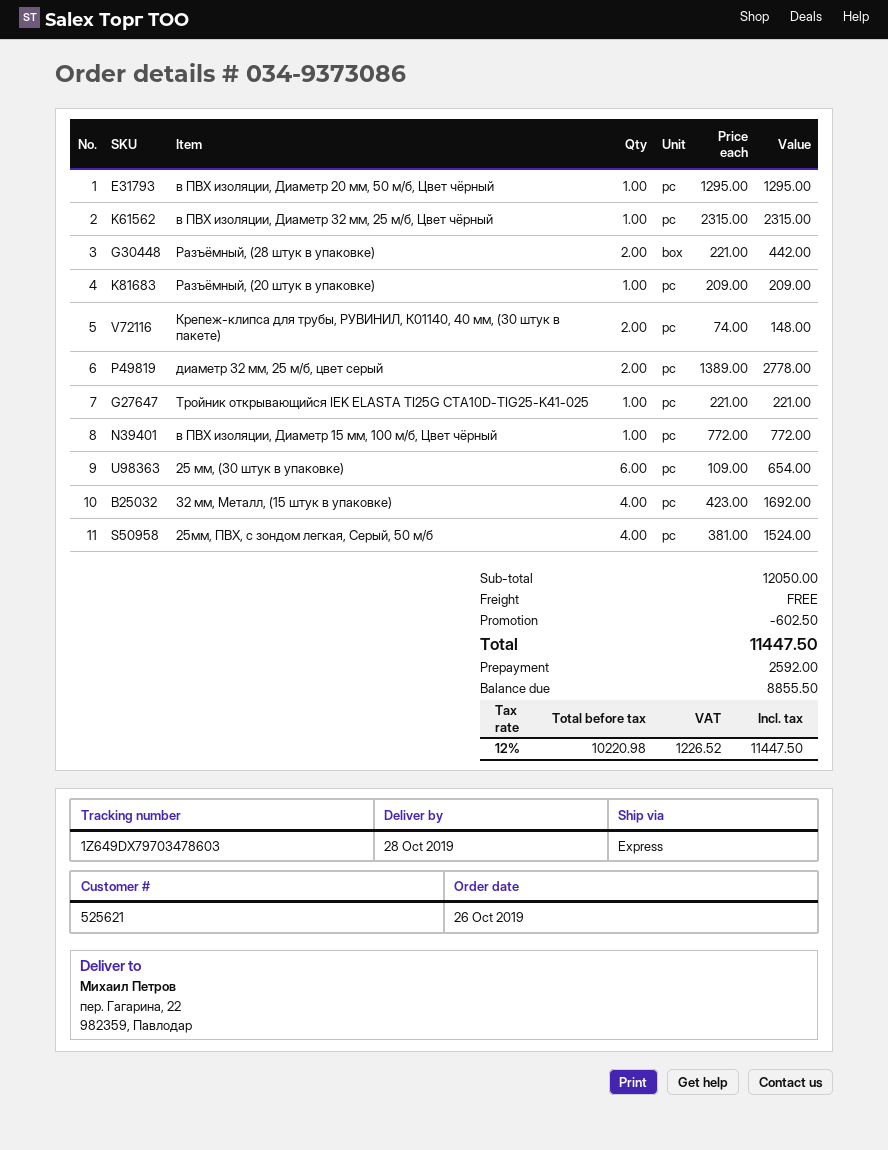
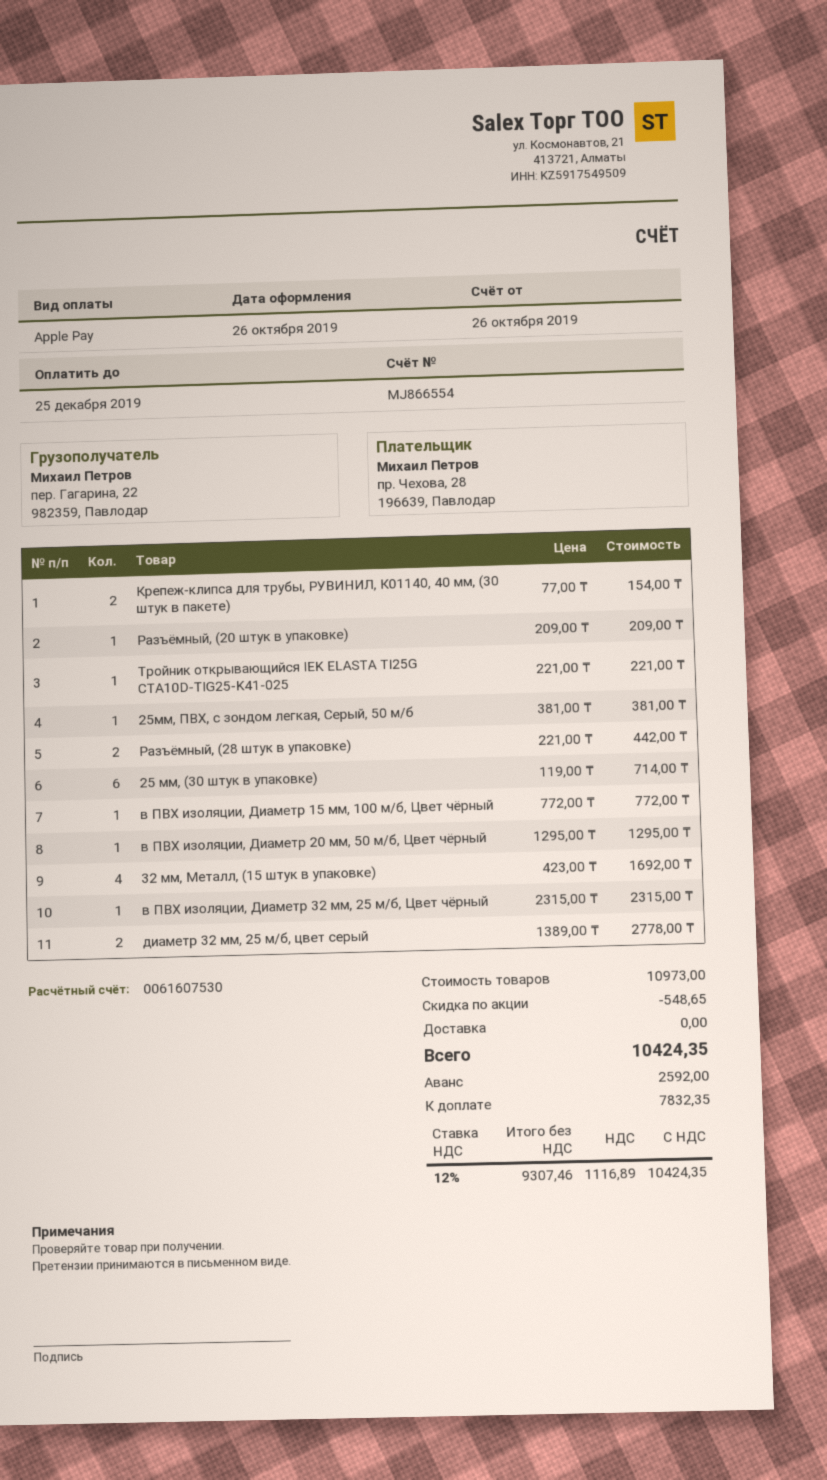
Крепеж-клипса для трубы, РУВИНИЛ, К01140, 40 мм, (30 штук в пакете): 2 x 74.00 = 148.00 -> 2 x 77.00 = 154.00
25 мм, (30 штук в упаковке): 6 x 109.00 = 654.00 -> 6 x 119.00 = 714.00
25мм, ПВХ, с зондом легкая, Серый, 50 м/б: 4 x 381.00 = 1524.00 -> 1 x 381.00 = 381.00
subtotal: 12050.00 -> 10973.00
discount: 602.50 -> 548.65
net: 10220.98 -> 9307.46
tax: 12% = 1226.52 -> 12% = 1116.89
total: 11447.50 -> 10424.35
balance: 8855.50 -> 7832.35

